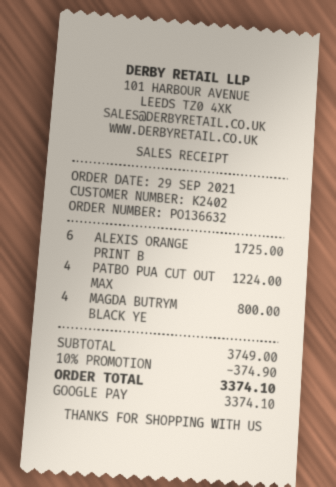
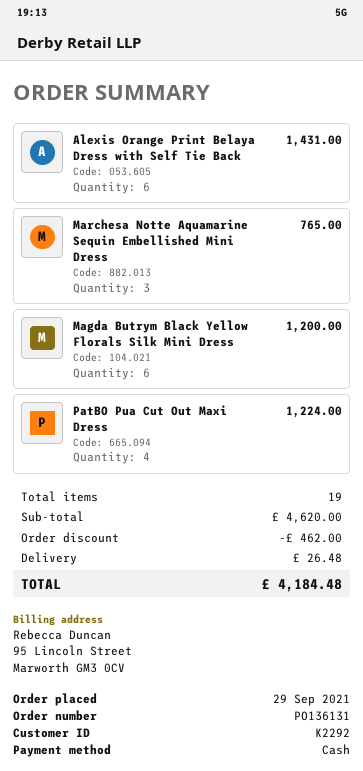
order number: PO136632 -> PO136131
customer number: K2402 -> K2292
payment method: Google Pay -> cash
ALEXIS ORANGE PRINT B: 6 for 1725.00 -> 6 for 1431.00
MAGDA BUTRYM BLACK YE: 4 for 800.00 -> 6 for 1200.00
Marchesa Notte Aquamarine Sequin Embellished Mini Dress: none -> 3 for 765.00
subtotal: 3749.00 -> 4620.00
discount: 374.90 -> 462.00
shipping: none -> 26.48
total: 3374.10 -> 4184.48

